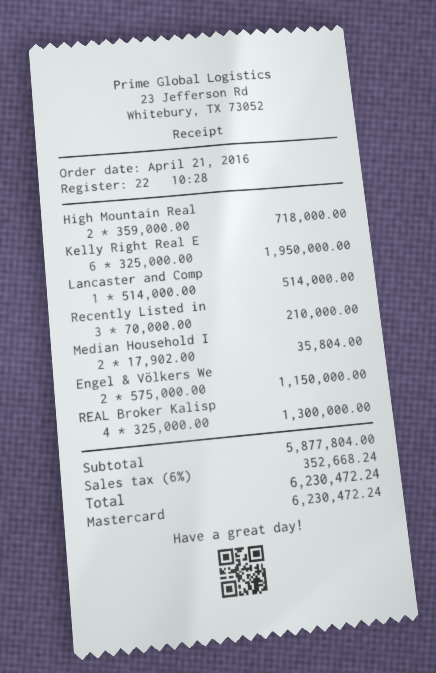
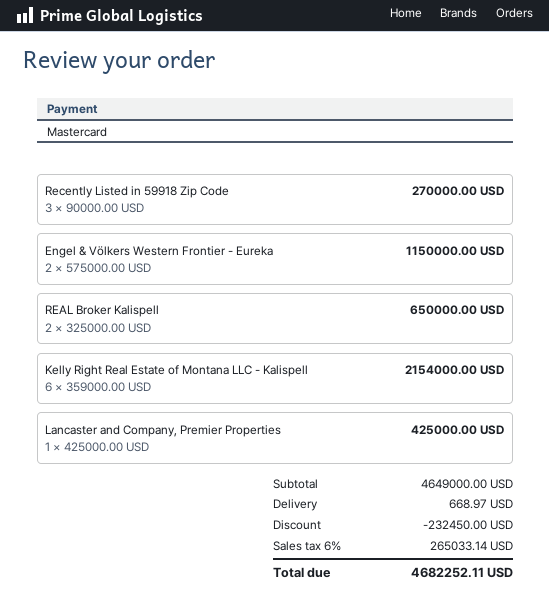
High Mountain Real: 2 x 359000.00 = 718000.00 -> none
Kelly Right Real E: 6 x 325000.00 = 1950000.00 -> 6 x 359000.00 = 2154000.00
Lancaster and Comp: 1 x 514000.00 = 514000.00 -> 1 x 425000.00 = 425000.00
Recently Listed in: 3 x 70000.00 = 210000.00 -> 3 x 90000.00 = 270000.00
Median Household I: 2 x 17902.00 = 35804.00 -> none
REAL Broker Kalisp: 4 x 325000.00 = 1300000.00 -> 2 x 325000.00 = 650000.00
subtotal: 5877804.00 -> 4649000.00
discount: none -> 232450.00
shipping: none -> 668.97
tax: 6% = 352668.24 -> 6% = 265033.14
total: 6230472.24 -> 4682252.11

